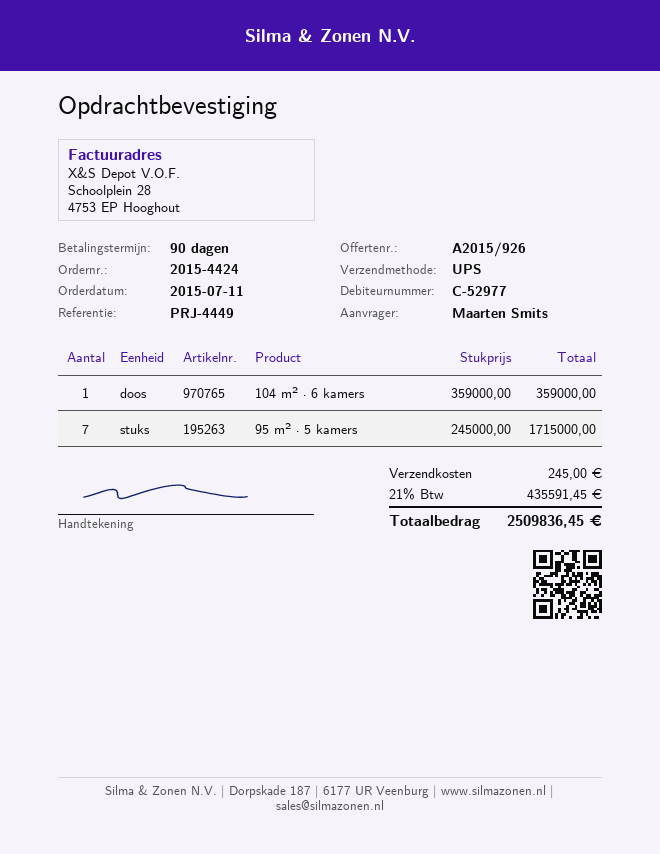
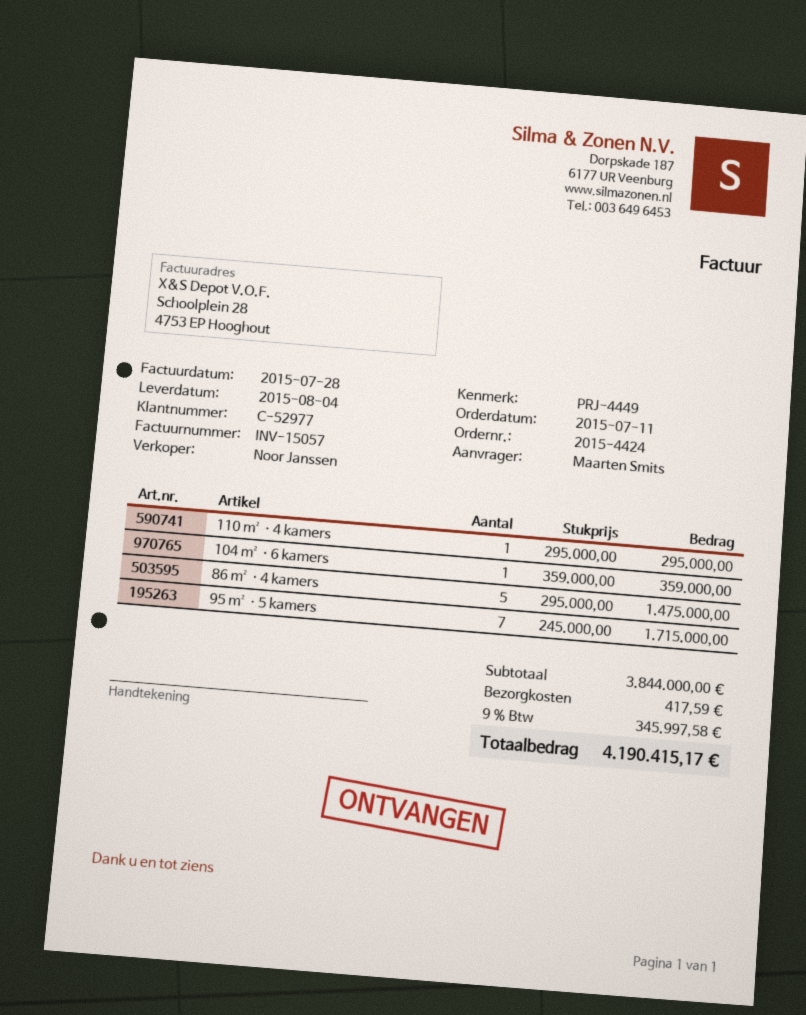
110 m² · 4 kamers: none -> 1 x 295000.00 = 295000.00
86 m² · 4 kamers: none -> 5 x 295000.00 = 1475000.00
shipping: 245.00 -> 417.59
tax: 21% = 435591.45 -> 9% = 345997.58
total: 2509836.45 -> 4190415.17

